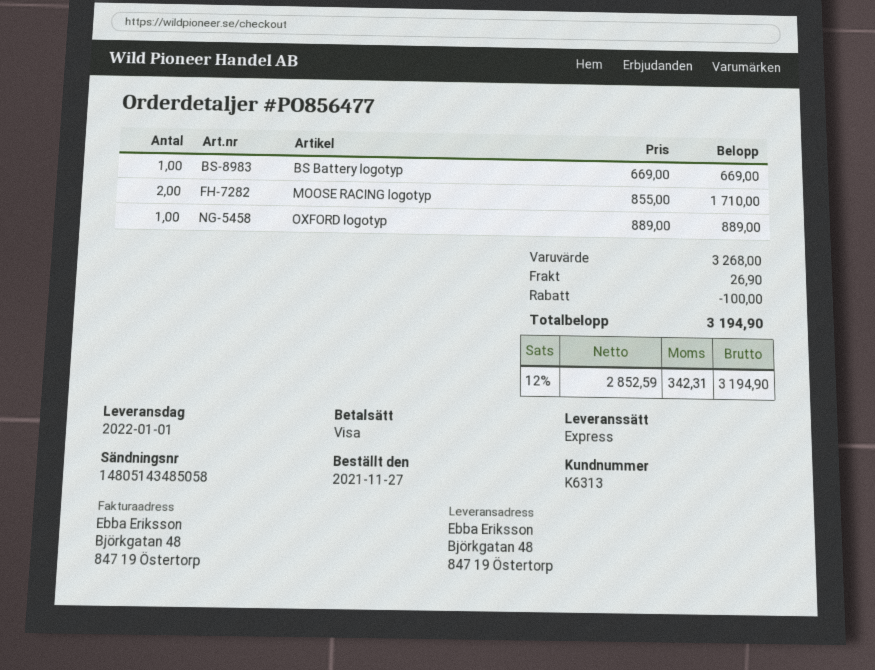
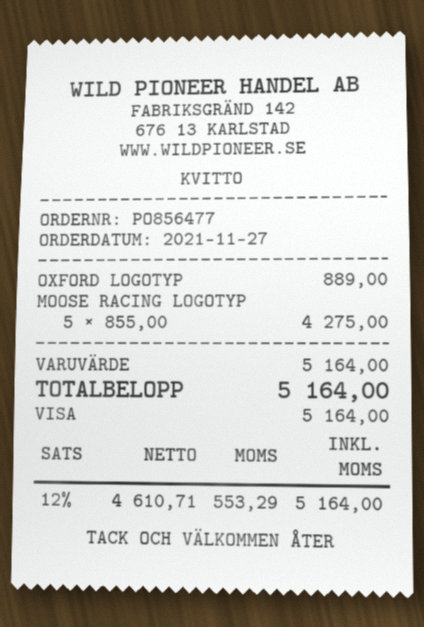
BS Battery logotyp: 1 x 669.00 = 669.00 -> none
MOOSE RACING logotyp: 2 x 855.00 = 1710.00 -> 5 x 855.00 = 4275.00
subtotal: 3268.00 -> 5164.00
discount: 100.00 -> none
shipping: 26.90 -> none
net: 2852.59 -> 4610.71
tax: 12% = 342.31 -> 12% = 553.29
total: 3194.90 -> 5164.00

